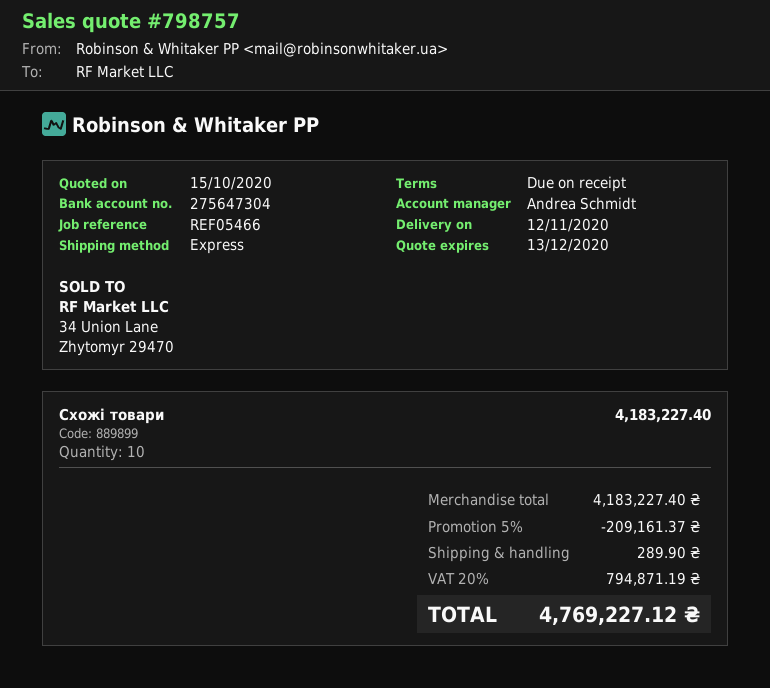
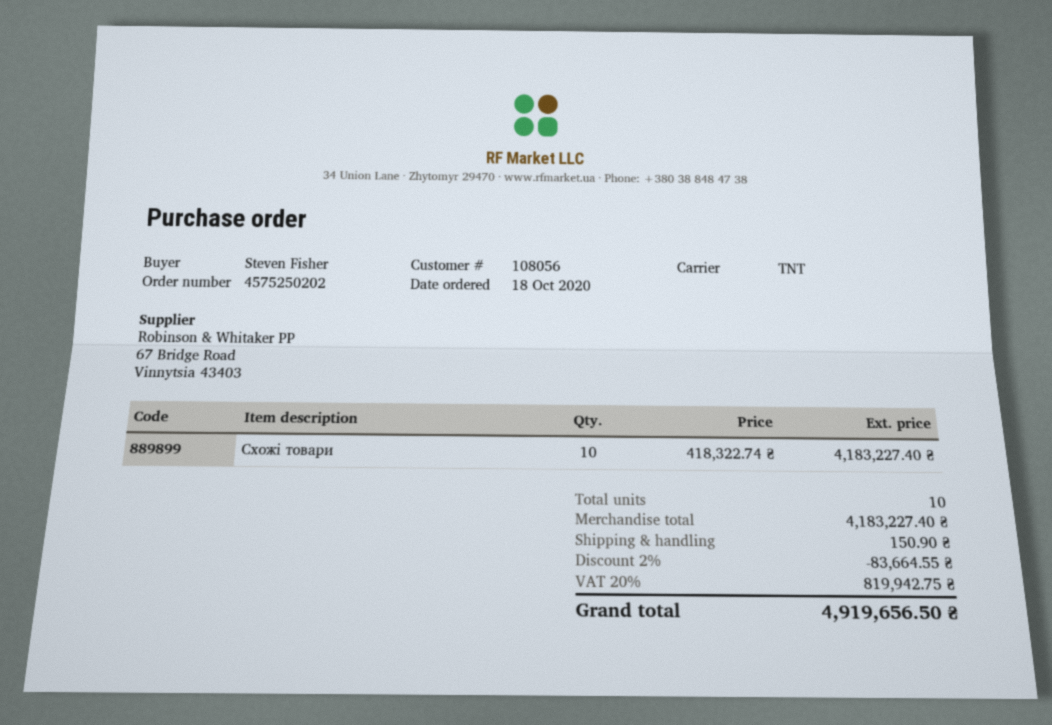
shipping method: express -> TNT
discount: 5% = 209161.37 -> 2% = 83664.55
shipping: 289.90 -> 150.90
tax: 20% = 794871.19 -> 20% = 819942.75
total: 4769227.12 -> 4919656.50

